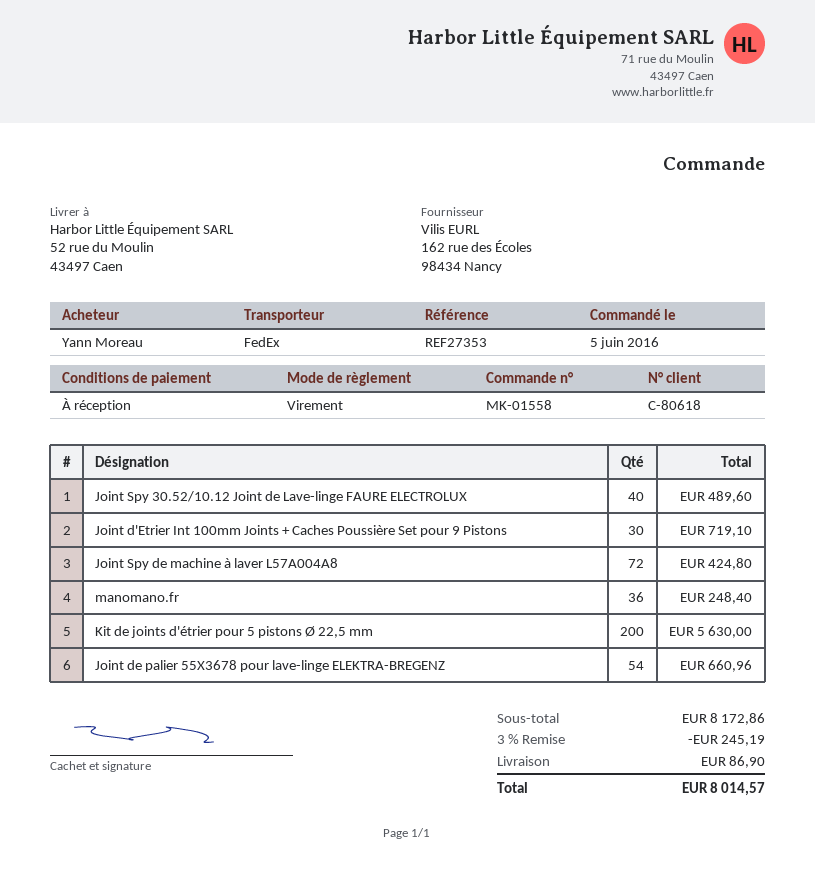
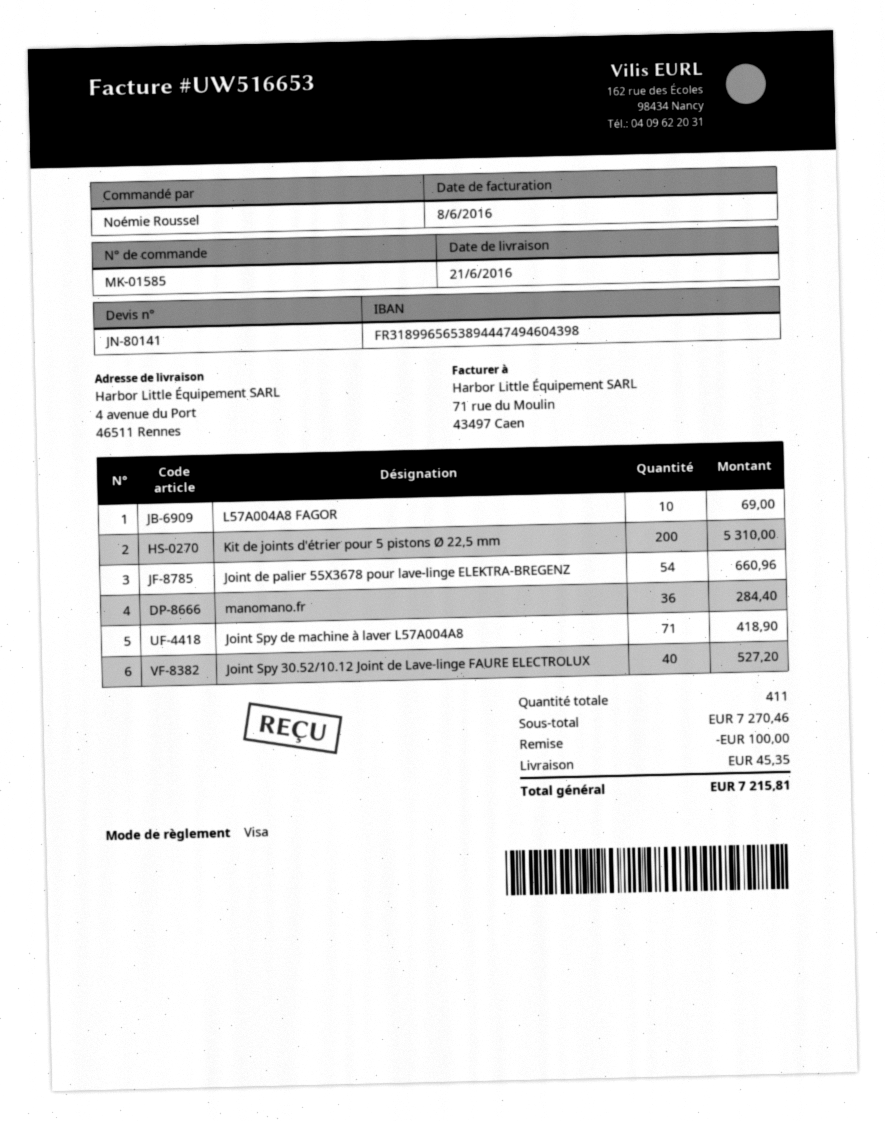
order number: MK-01558 -> MK-01585
ordered by: Yann Moreau -> Noémie Roussel
payment method: bank transfer -> Visa
ship to: 52 rue du Moulin, 43497 Caen -> 4 avenue du Port, 46511 Rennes
Joint Spy 30.52/10.12 Joint de Lave-linge FAURE ELECTROLUX: 40 for 489.60 -> 40 for 527.20
Joint d'Etrier Int 100mm Joints + Caches Poussière Set pour 9 Pistons: 30 for 719.10 -> none
Joint Spy de machine à laver L57A004A8: 72 for 424.80 -> 71 for 418.90
manomano.fr: 36 for 248.40 -> 36 for 284.40
Kit de joints d'étrier pour 5 pistons Ø 22,5 mm: 200 for 5630.00 -> 200 for 5310.00
L57A004A8 FAGOR: none -> 10 for 69.00
subtotal: 8172.86 -> 7270.46
discount: 245.19 -> 100.00
shipping: 86.90 -> 45.35
total: 8014.57 -> 7215.81

